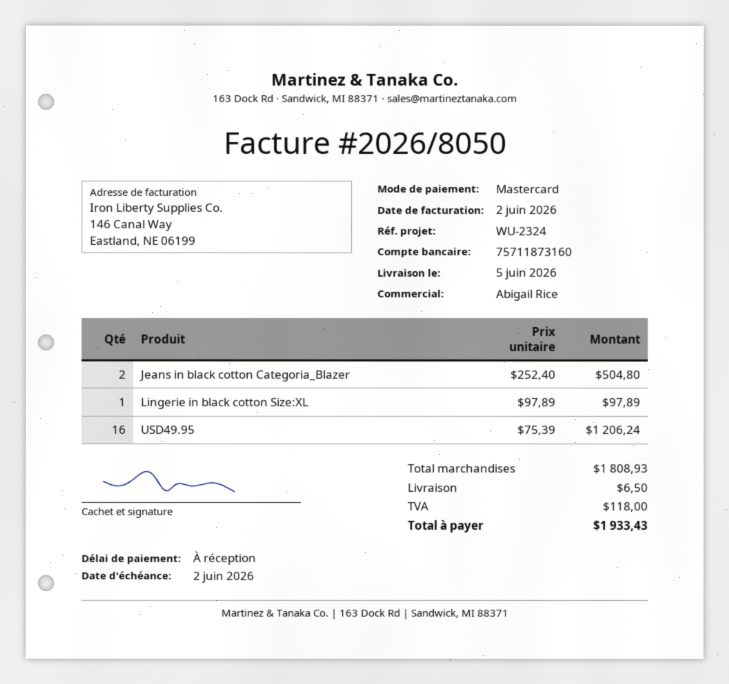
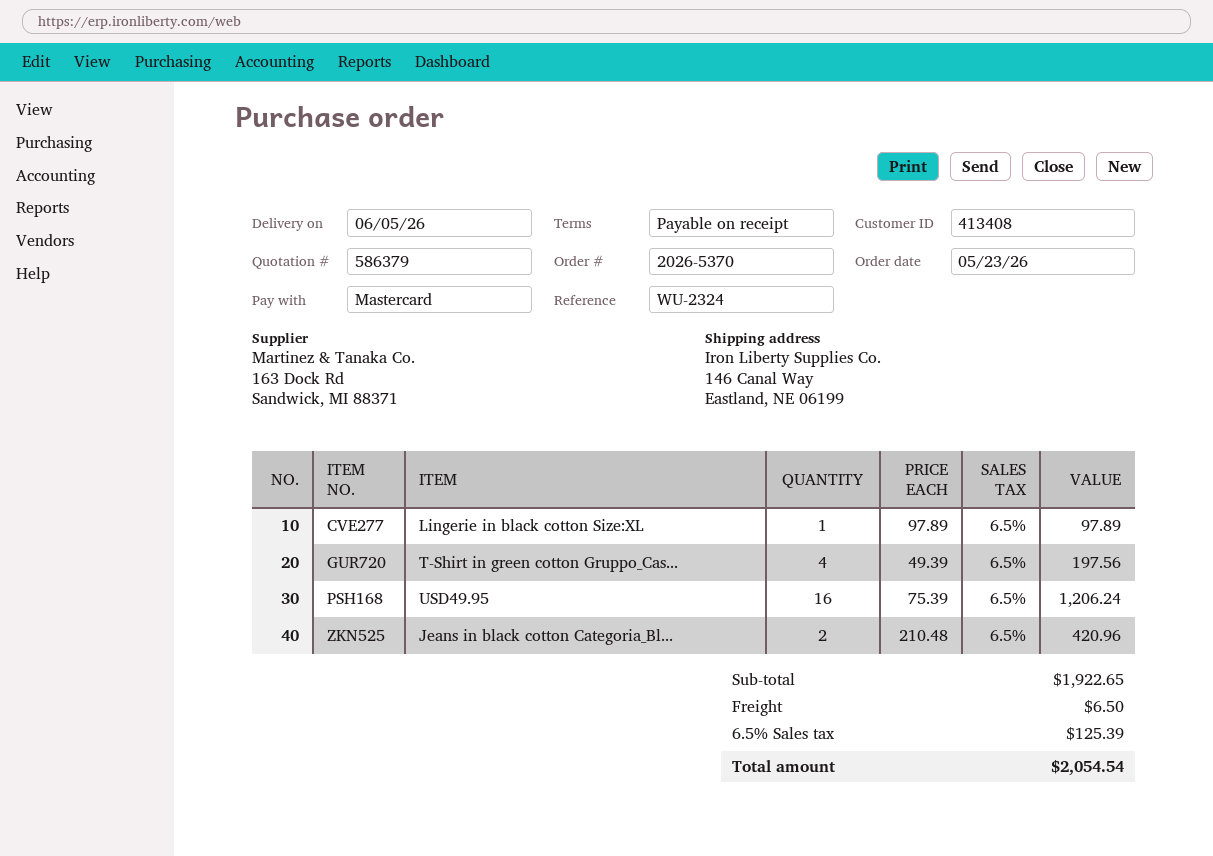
Jeans in black cotton Categoria_Blazer: 2 x 252.40 = 504.80 -> 2 x 210.48 = 420.96
T-Shirt in green cotton Gruppo_Cas...: none -> 4 x 49.39 = 197.56
subtotal: 1808.93 -> 1922.65
tax: 118.00 -> 125.39
total: 1933.43 -> 2054.54

